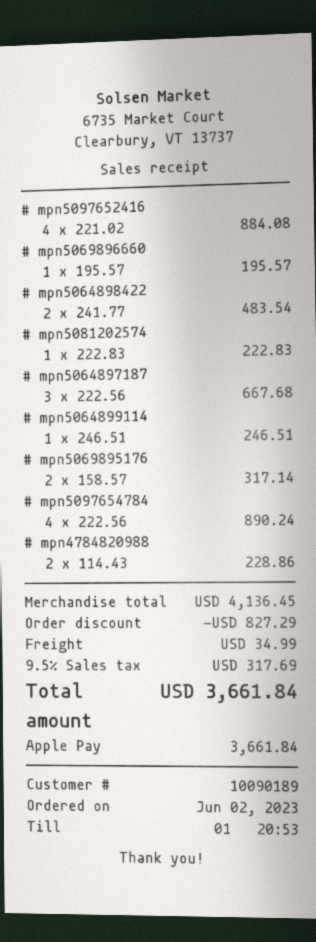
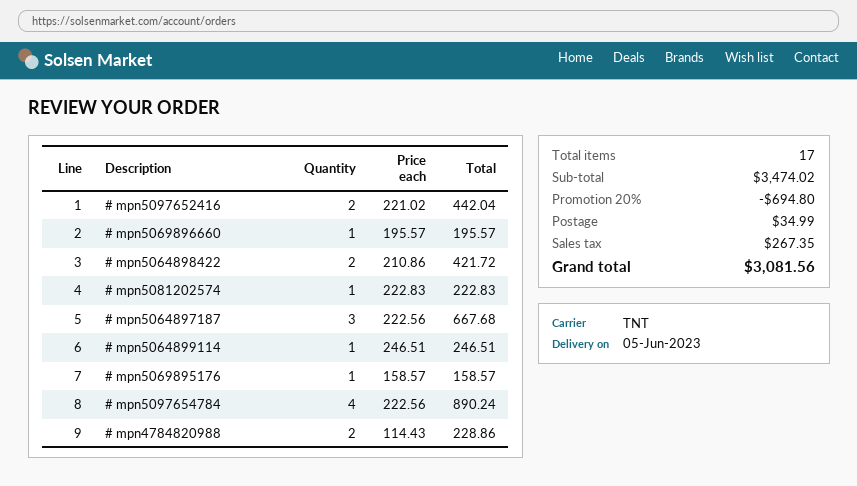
# mpn5097652416: 4 x 221.02 = 884.08 -> 2 x 221.02 = 442.04
# mpn5064898422: 2 x 241.77 = 483.54 -> 2 x 210.86 = 421.72
# mpn5069895176: 2 x 158.57 = 317.14 -> 1 x 158.57 = 158.57
subtotal: 4136.45 -> 3474.02
discount: 827.29 -> 694.80
tax: 317.69 -> 267.35
total: 3661.84 -> 3081.56

